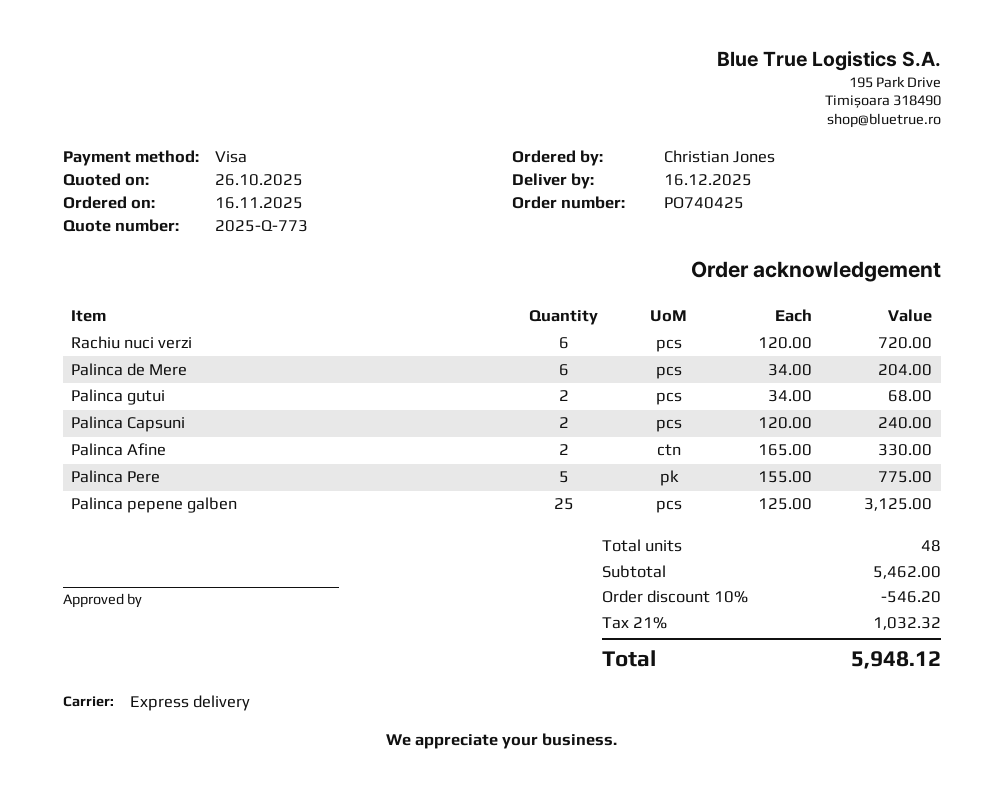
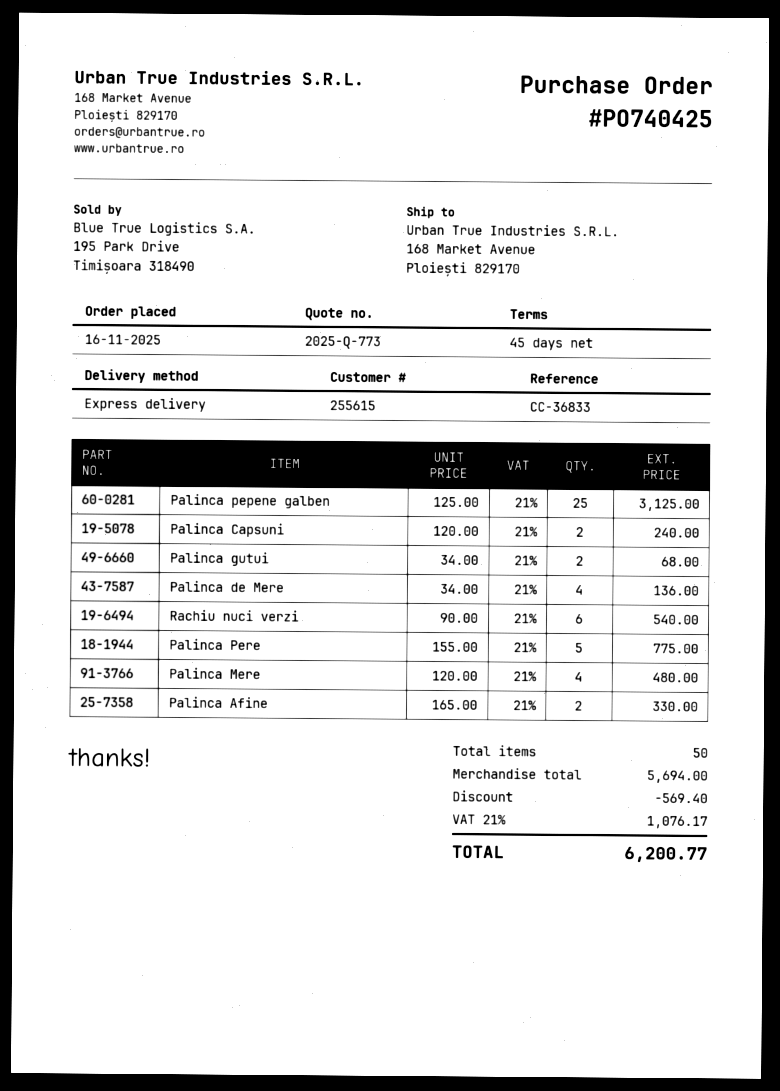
Rachiu nuci verzi: 6 x 120.00 = 720.00 -> 6 x 90.00 = 540.00
Palinca de Mere: 6 x 34.00 = 204.00 -> 4 x 34.00 = 136.00
Palinca Mere: none -> 4 x 120.00 = 480.00
total quantity: 48 -> 50
subtotal: 5462.00 -> 5694.00
discount: 546.20 -> 569.40
tax: 21% = 1032.32 -> 21% = 1076.17
total: 5948.12 -> 6200.77

